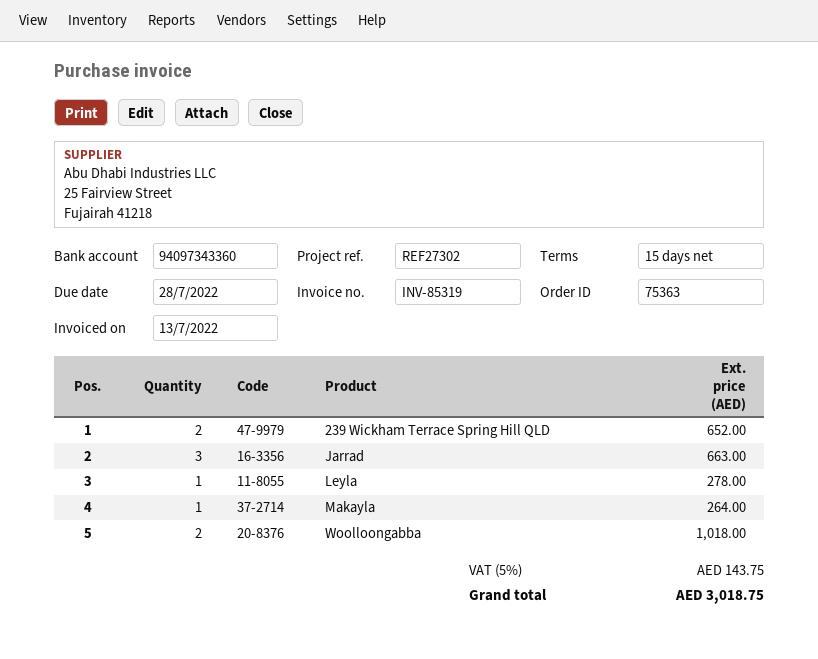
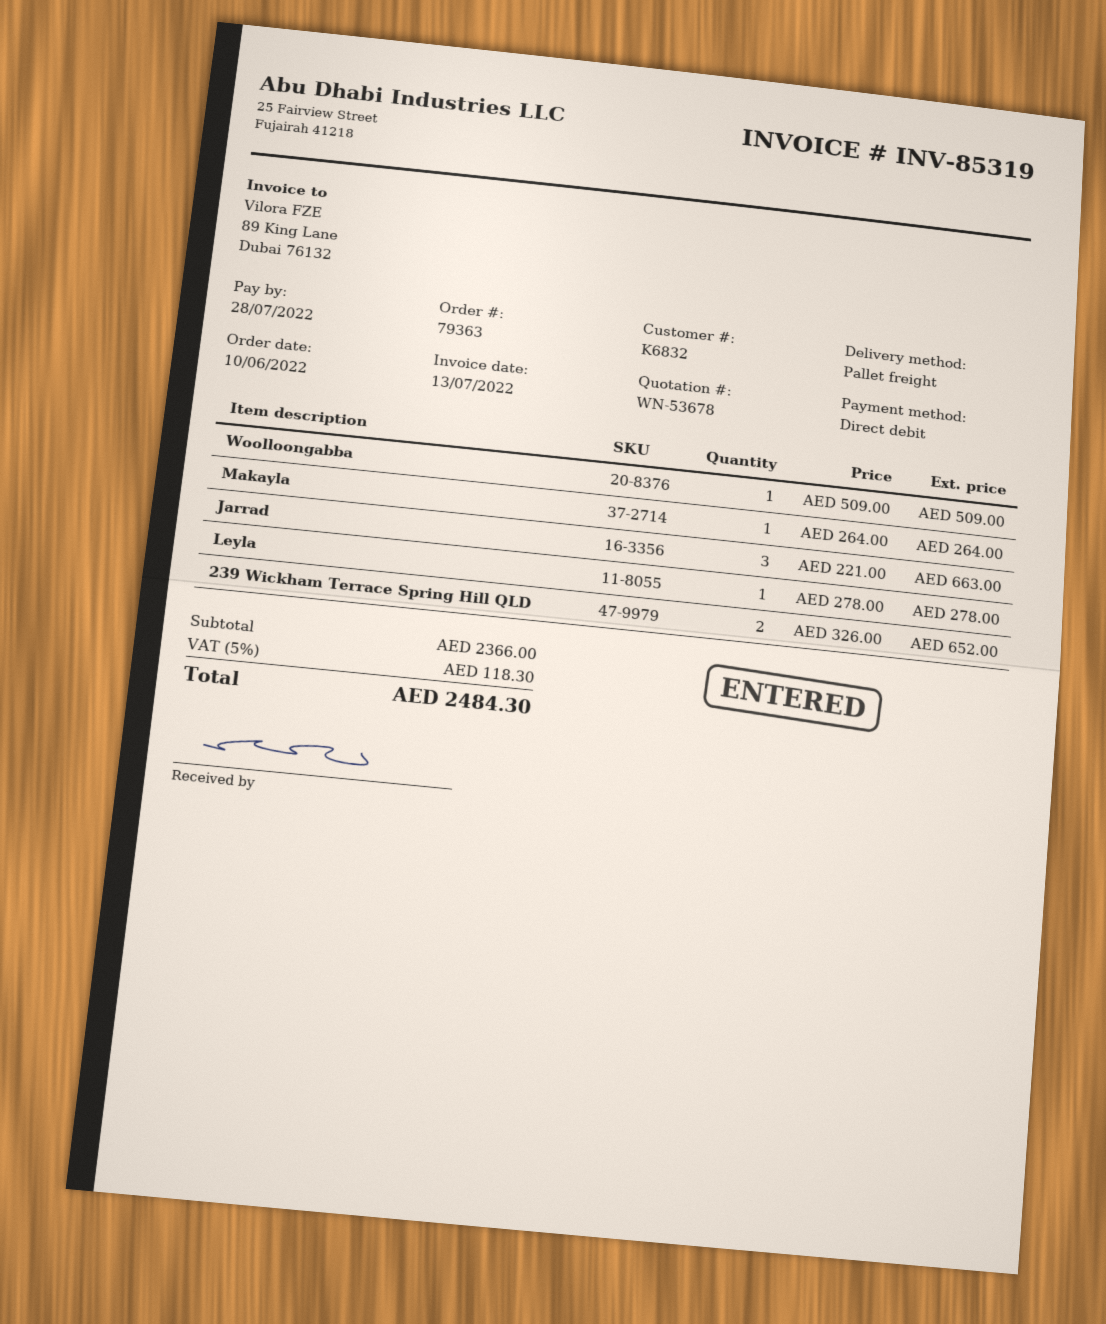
order number: 75363 -> 79363
Woolloongabba: 2 for 1018.00 -> 1 for 509.00
tax: 5% = 143.75 -> 5% = 118.30
total: 3018.75 -> 2484.30

